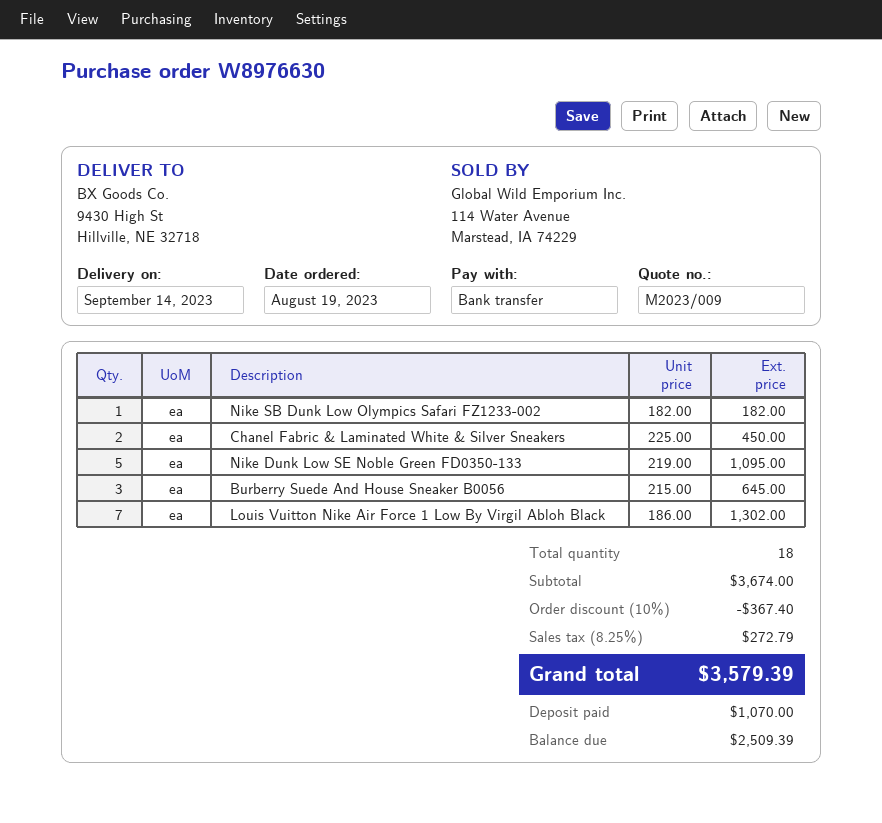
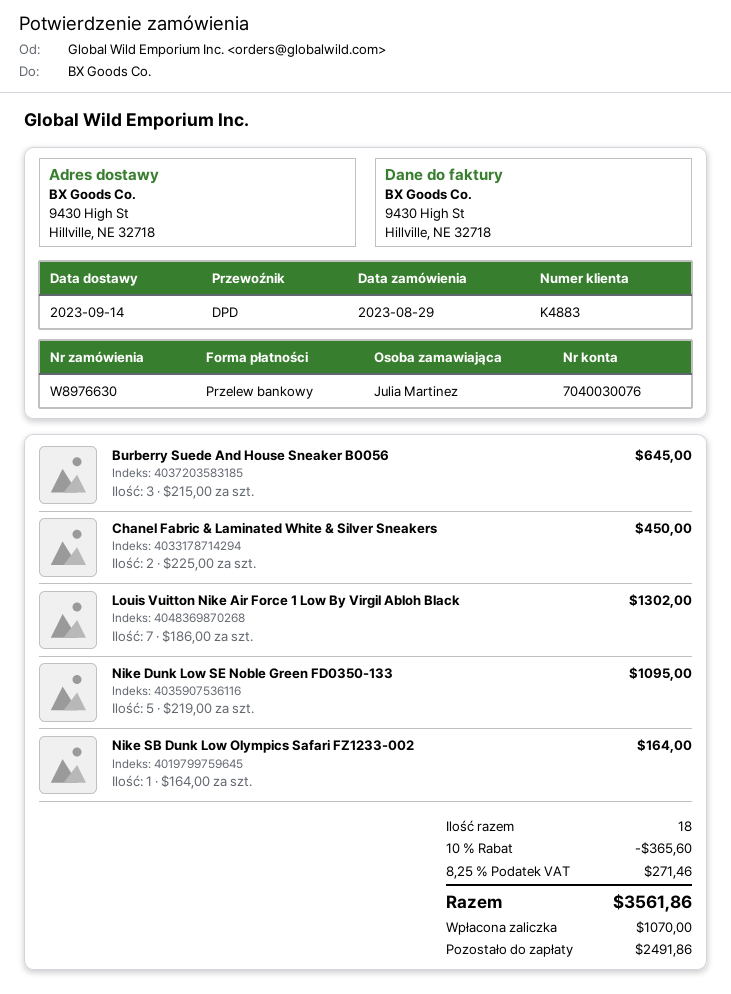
order date: 2023-08-19 -> 2023-08-29
Nike SB Dunk Low Olympics Safari FZ1233-002: 1 x 182.00 = 182.00 -> 1 x 164.00 = 164.00
discount: 10% = 367.40 -> 10% = 365.60
tax: 8.25% = 272.79 -> 8.25% = 271.46
total: 3579.39 -> 3561.86
balance: 2509.39 -> 2491.86

